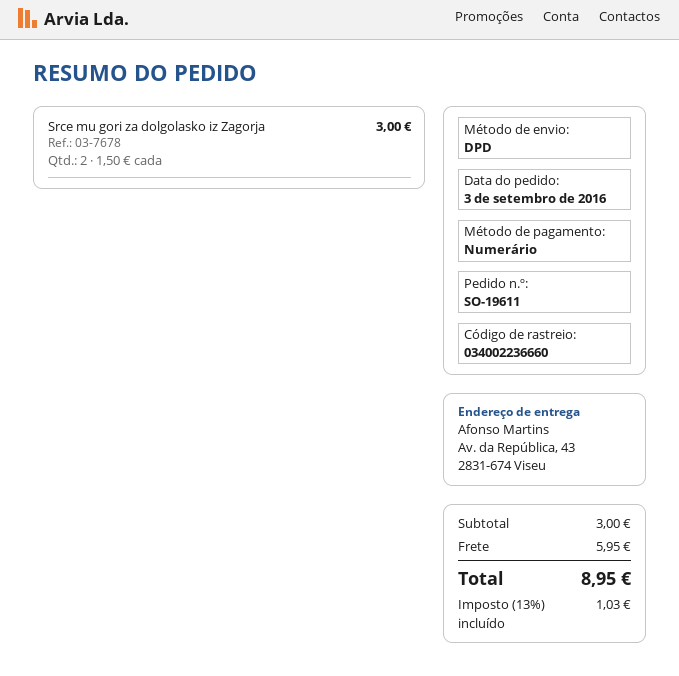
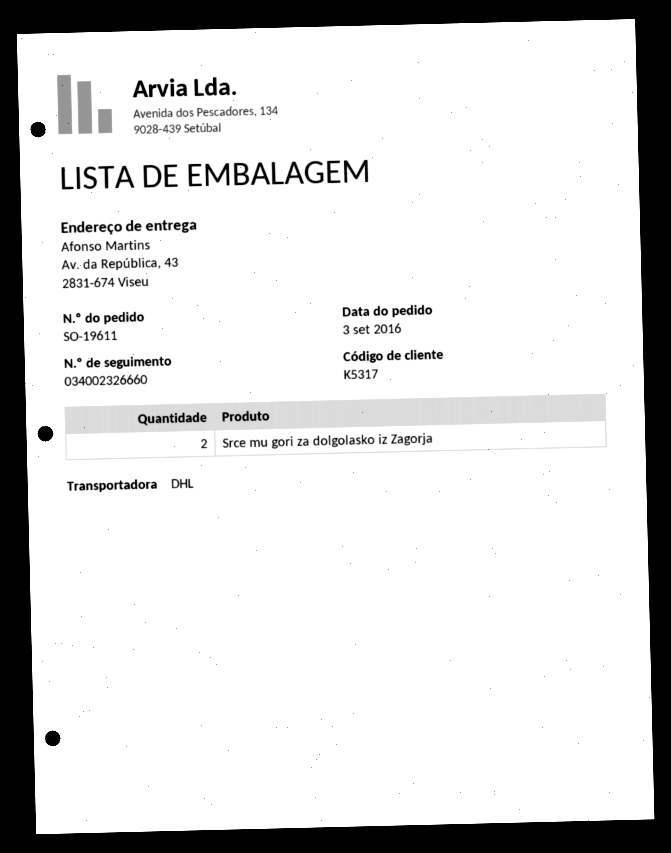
shipping method: DPD -> DHL
tracking number: 034002236660 -> 034002326660

